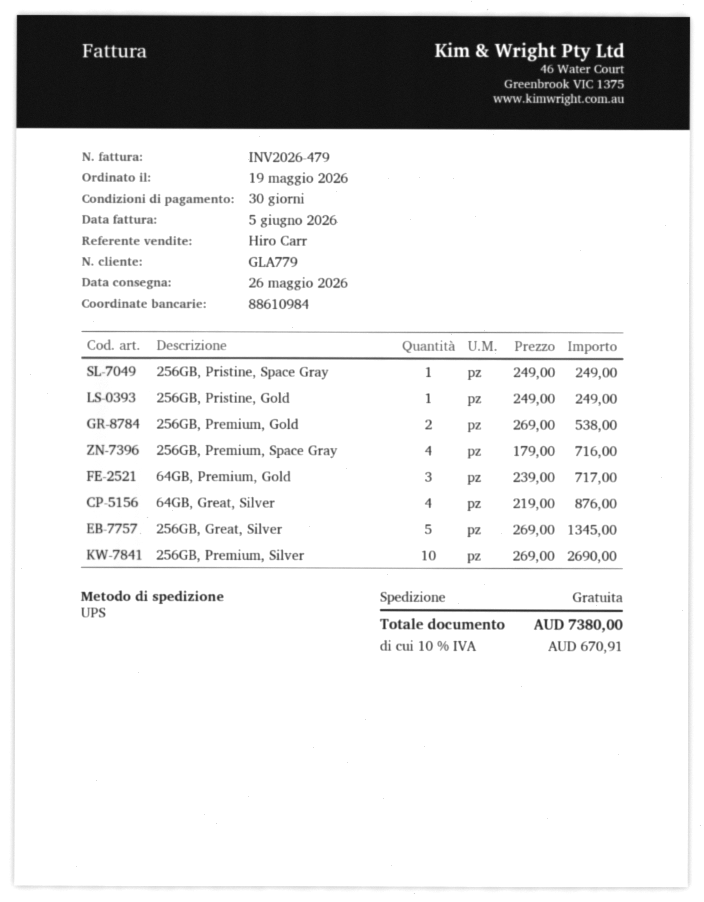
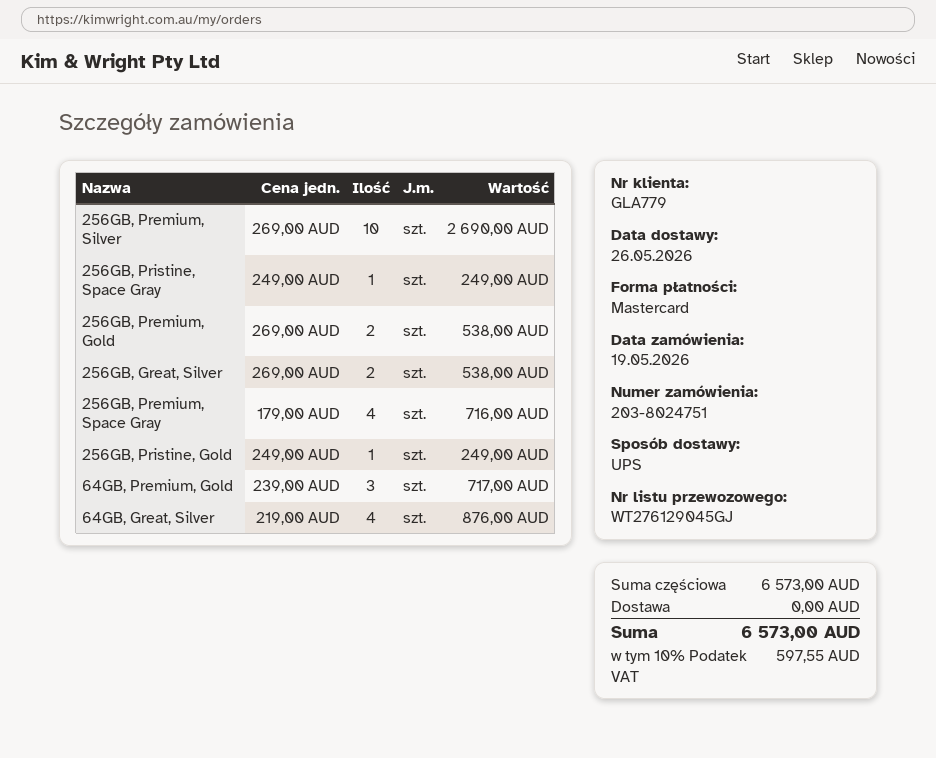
256GB, Great, Silver: 5 x 269.00 = 1345.00 -> 2 x 269.00 = 538.00
tax: 10% = 670.91 -> 10% = 597.55
total: 7380.00 -> 6573.00

